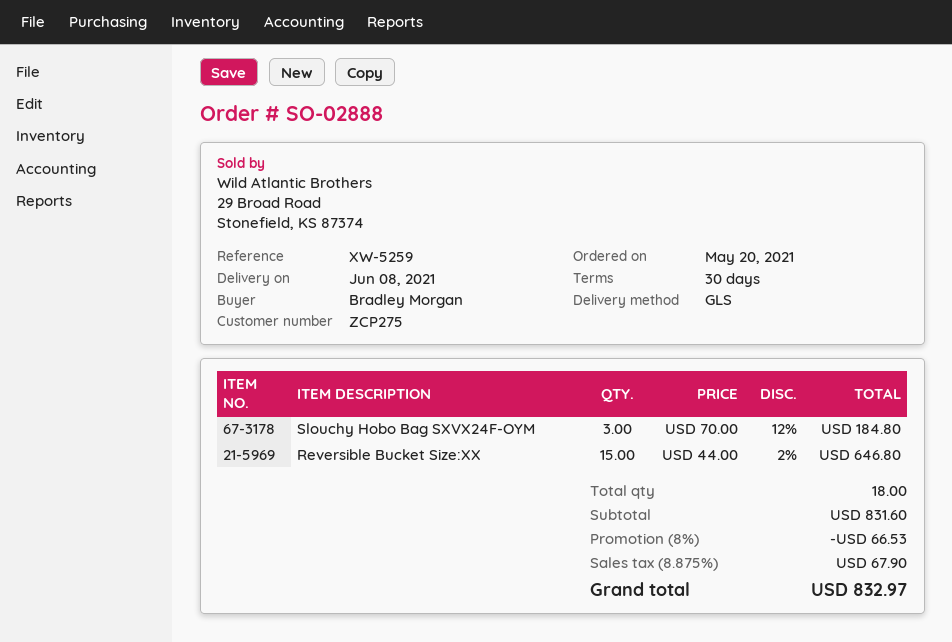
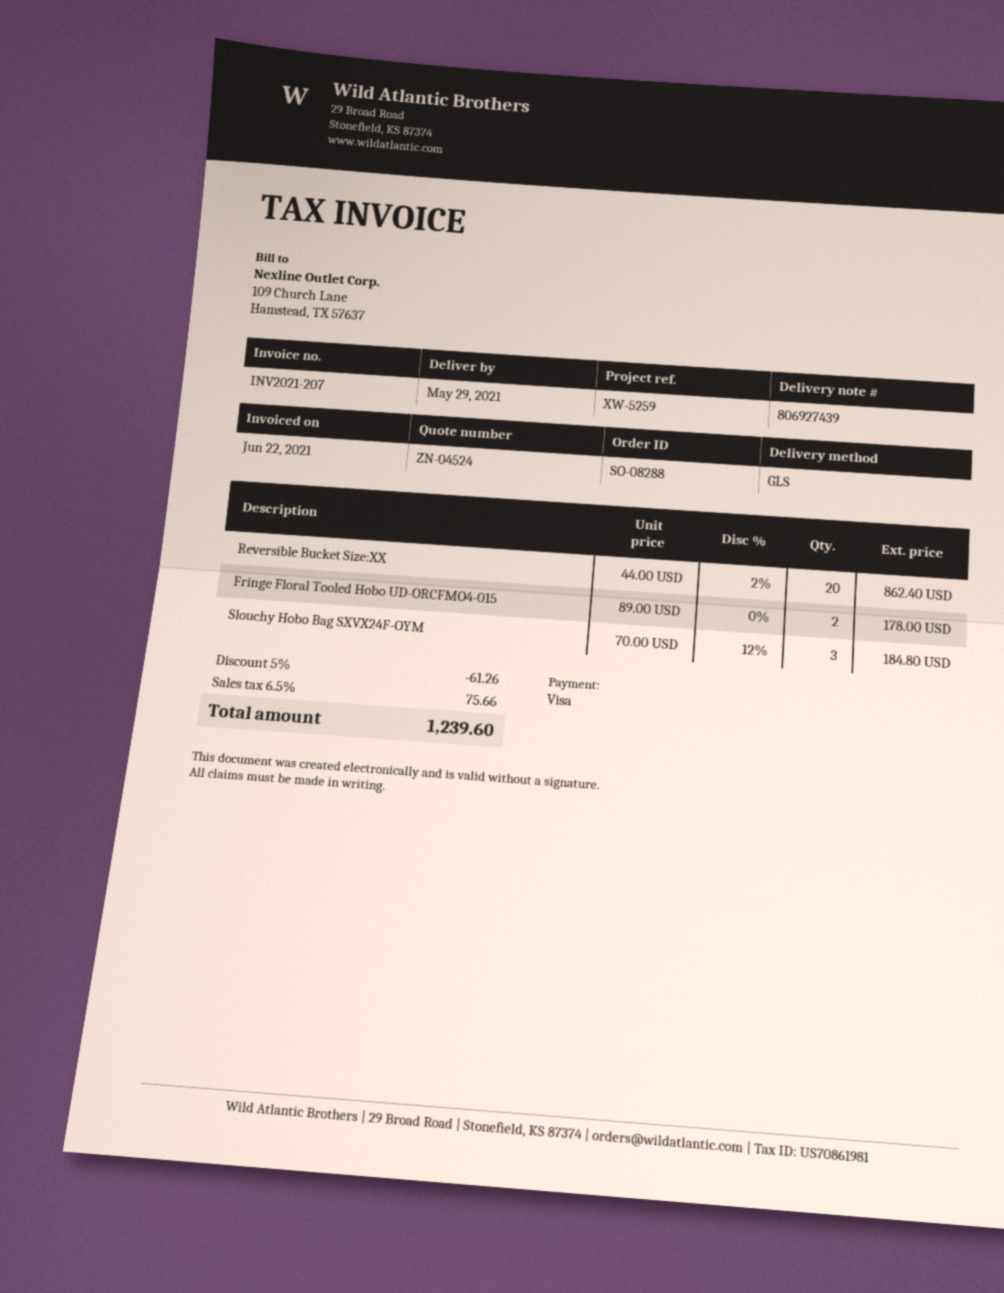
order number: SO-02888 -> SO-08288
delivery date: 2021-06-08 -> 2021-05-29
Reversible Bucket Size:XX: 15 x 44.00 - 2% = 646.80 -> 20 x 44.00 - 2% = 862.40
Fringe Floral Tooled Hobo UD-ORCFMO4-015: none -> 2 x 89.00 = 178.00
discount: 8% = 66.53 -> 5% = 61.26
tax: 8.875% = 67.90 -> 6.5% = 75.66
total: 832.97 -> 1239.60

